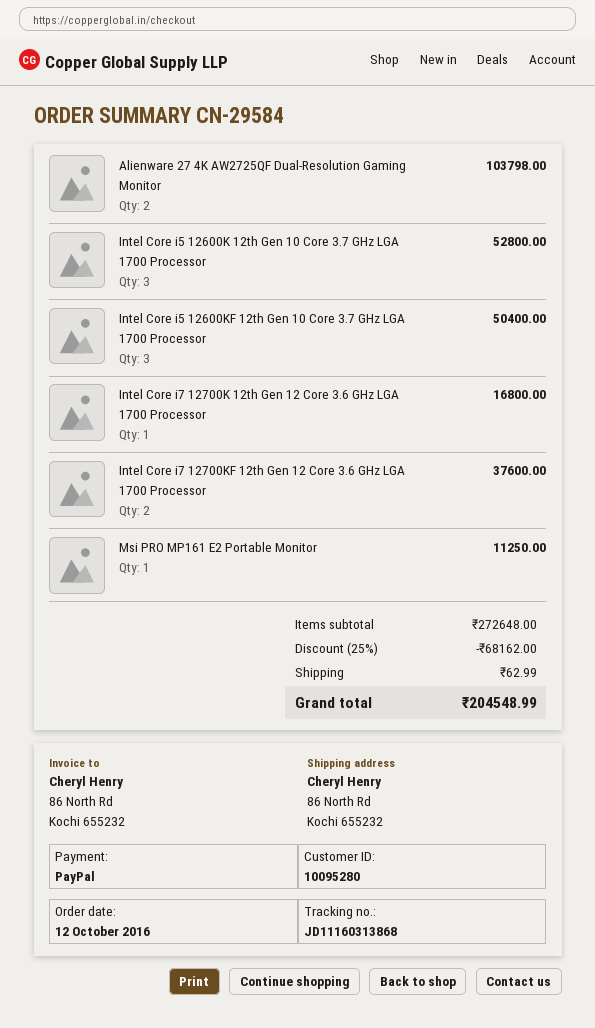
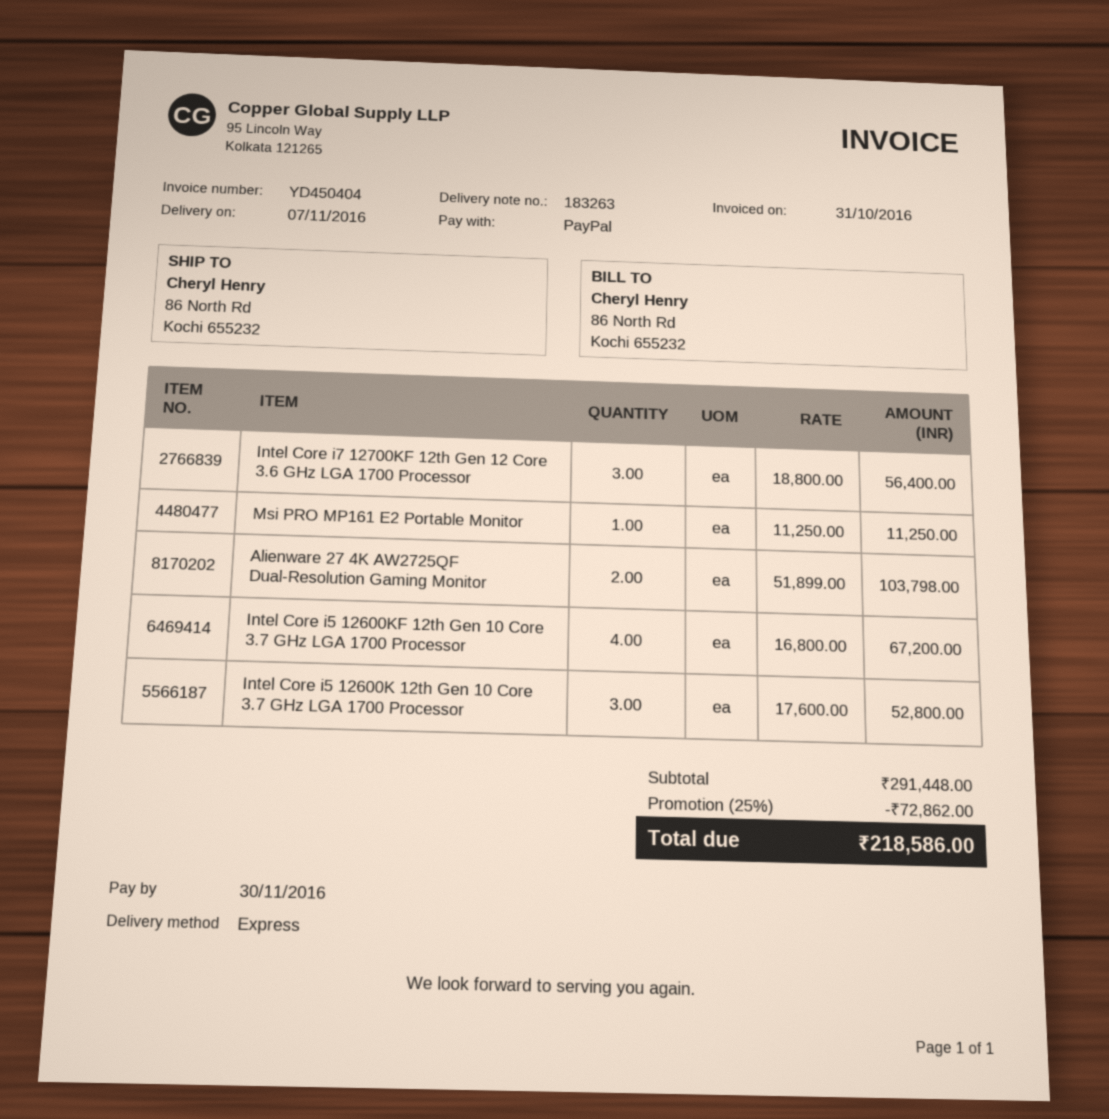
Intel Core i5 12600KF 12th Gen 10 Core 3.7 GHz LGA 1700 Processor: 3 for 50400.00 -> 4 for 67200.00
Intel Core i7 12700K 12th Gen 12 Core 3.6 GHz LGA 1700 Processor: 1 for 16800.00 -> none
Intel Core i7 12700KF 12th Gen 12 Core 3.6 GHz LGA 1700 Processor: 2 for 37600.00 -> 3 for 56400.00
subtotal: 272648.00 -> 291448.00
discount: 25% = 68162.00 -> 25% = 72862.00
shipping: 62.99 -> none
total: 204548.99 -> 218586.00

